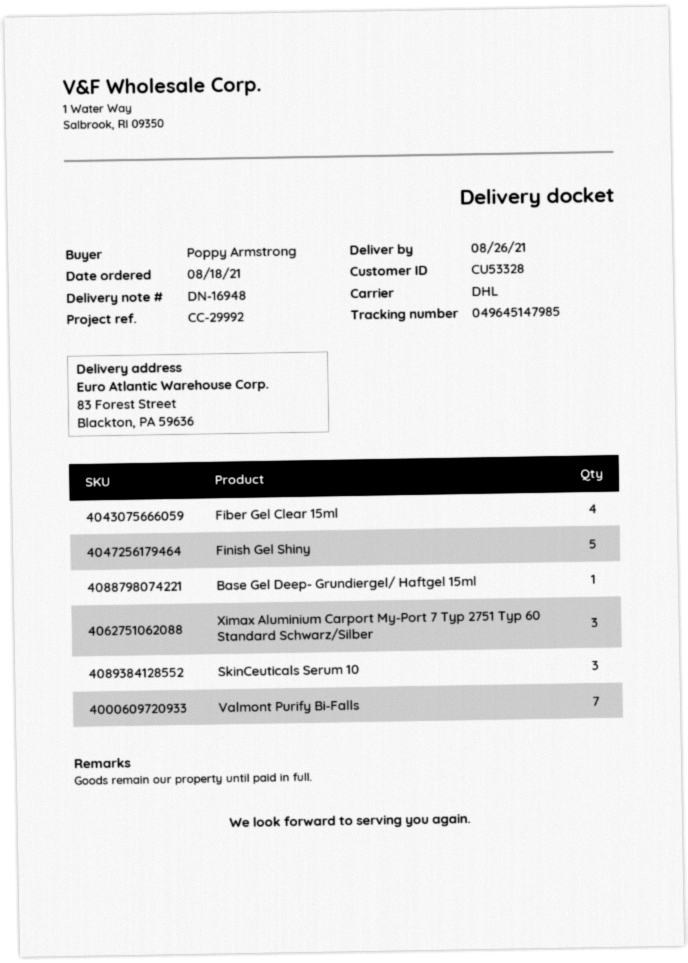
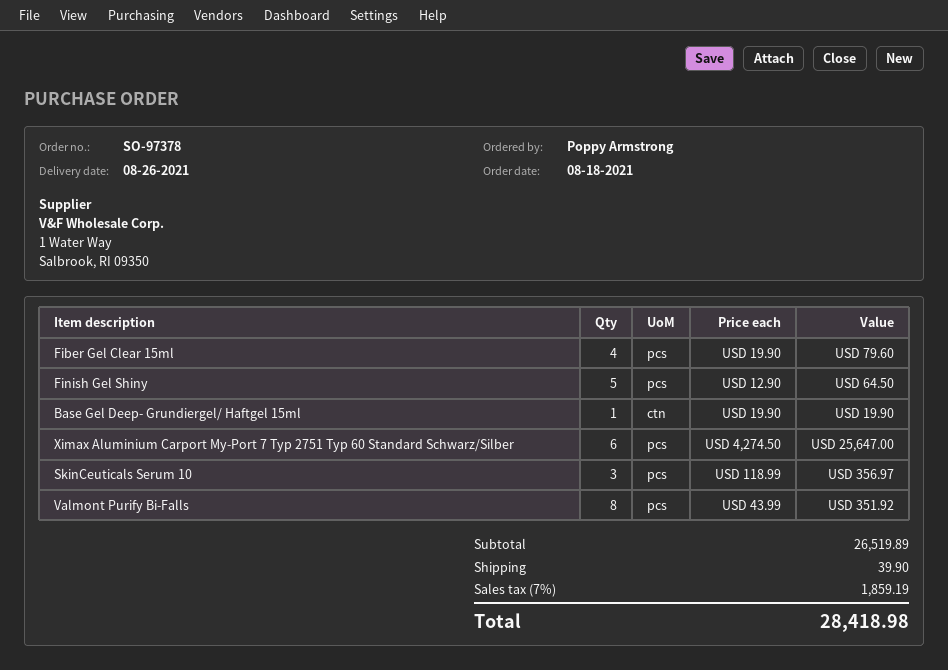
Ximax Aluminium Carport My-Port 7 Typ 2751 Typ 60 Standard Schwarz/Silber: 3 -> 6
Valmont Purify Bi-Falls: 7 -> 8

